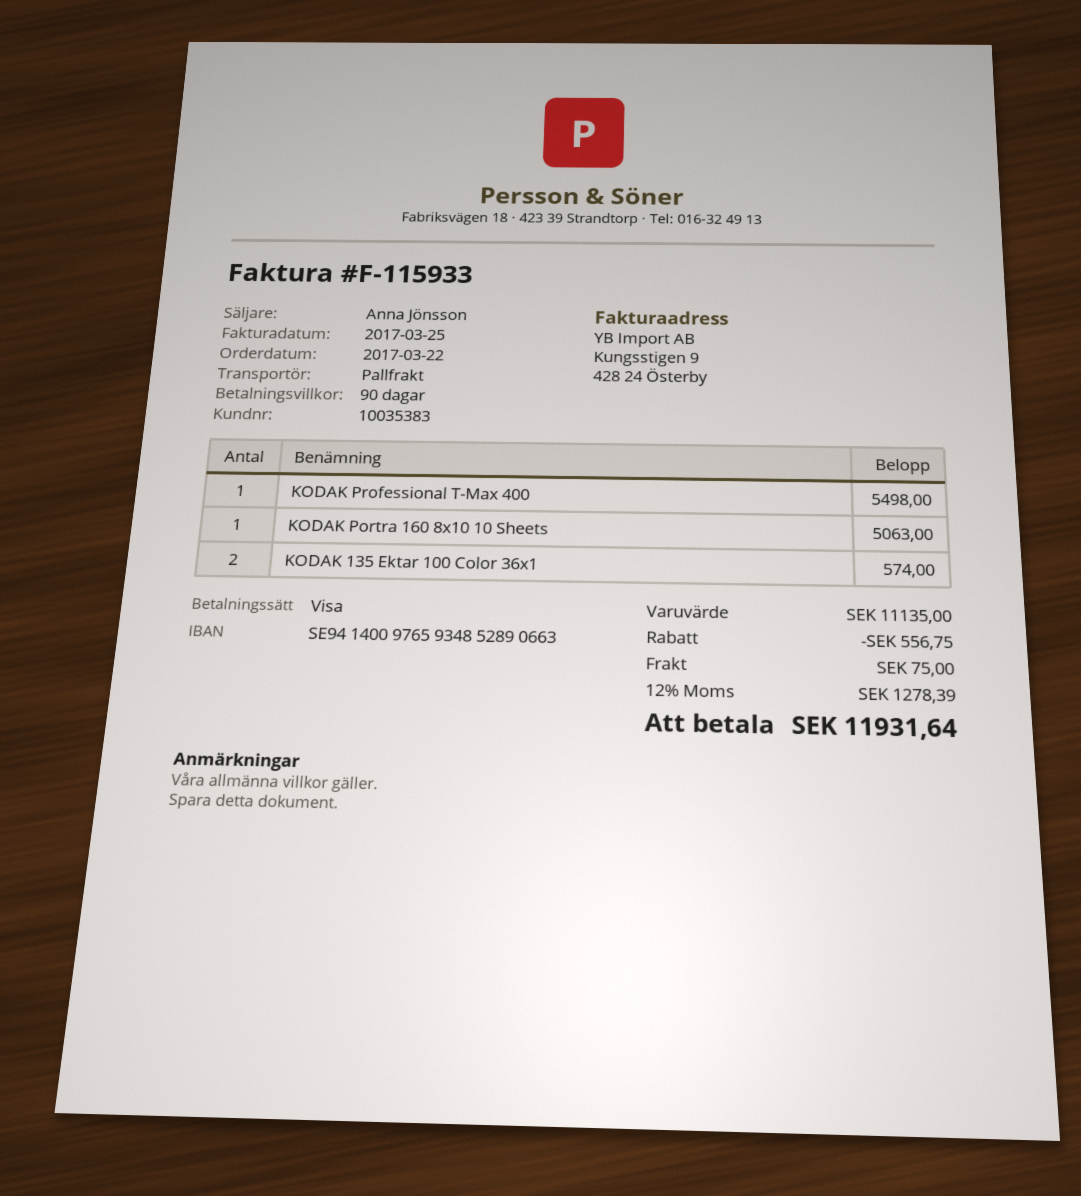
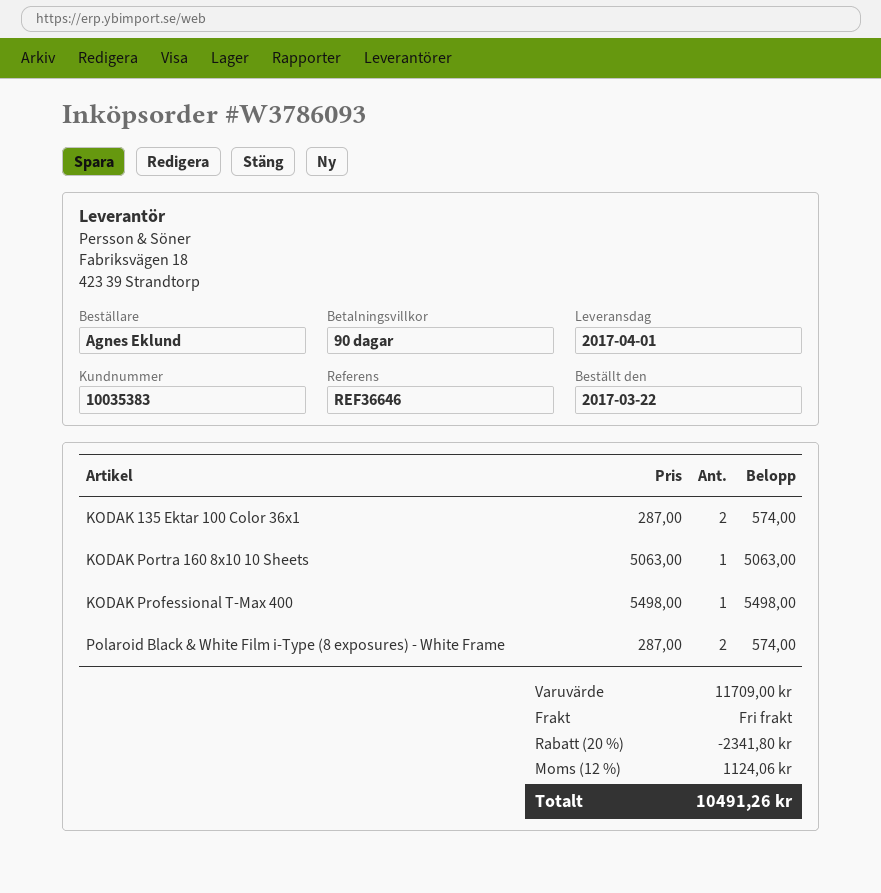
Polaroid Black & White Film i-Type (8 exposures) - White Frame: none -> 2 for 574.00
subtotal: 11135.00 -> 11709.00
discount: 556.75 -> 2341.80
shipping: 75.00 -> 0.00
tax: 12% = 1278.39 -> 12% = 1124.06
total: 11931.64 -> 10491.26

